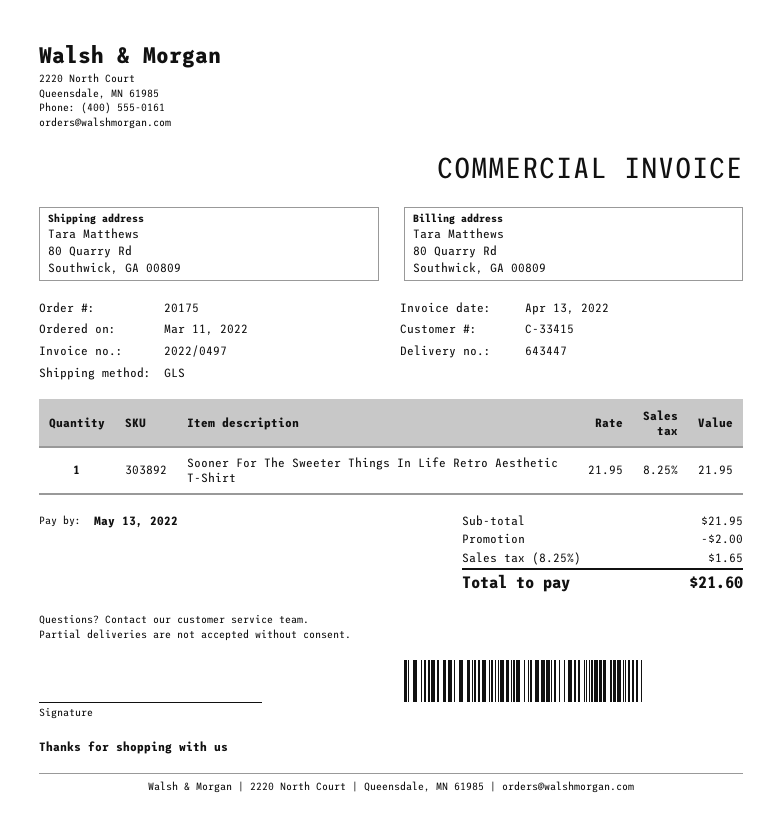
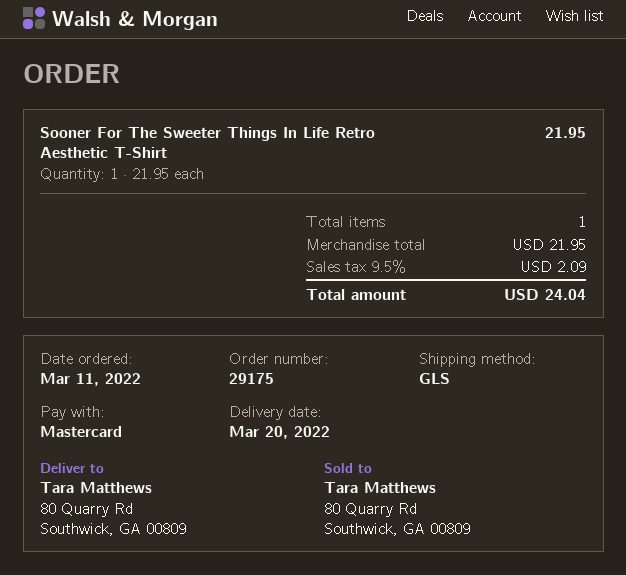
order number: 20175 -> 29175
discount: 2.00 -> none
tax: 8.25% = 1.65 -> 9.5% = 2.09
total: 21.60 -> 24.04

